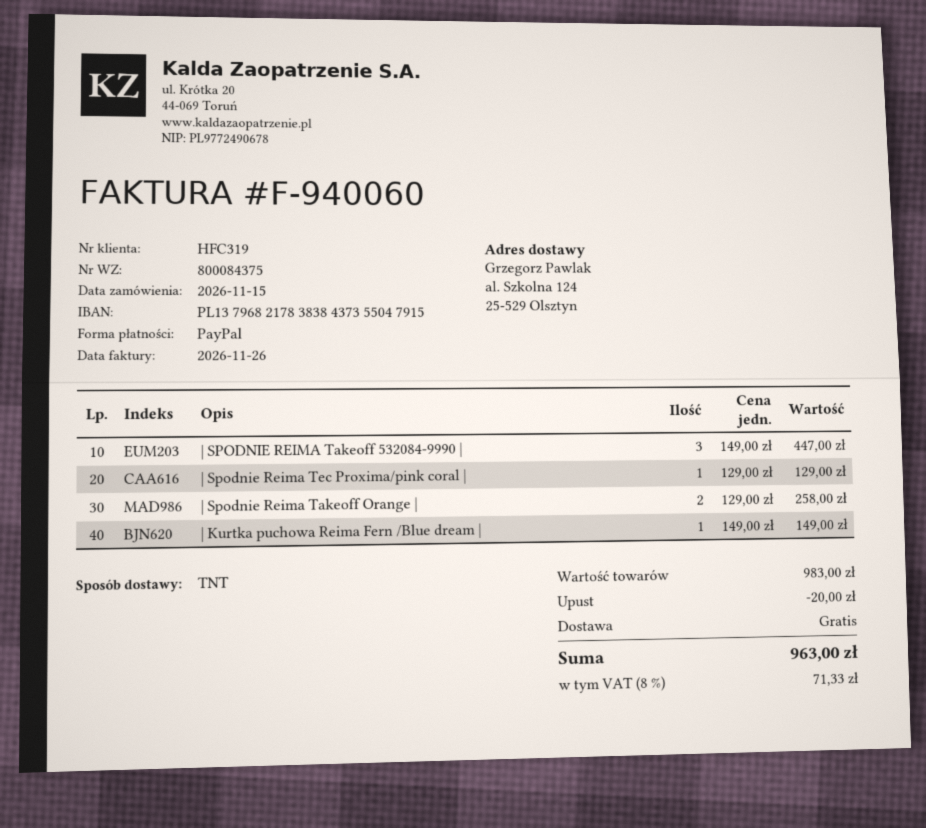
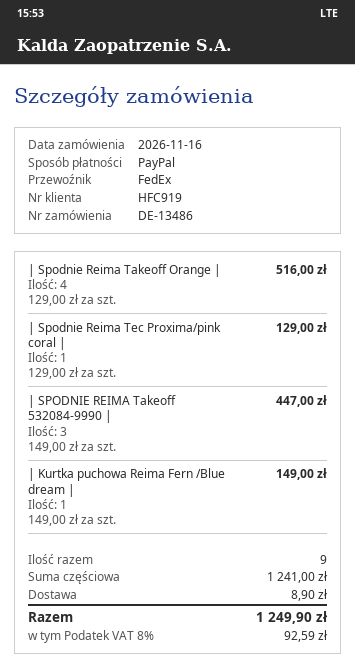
order date: 2026-11-15 -> 2026-11-16
customer number: HFC319 -> HFC919
shipping method: TNT -> FedEx
| Spodnie Reima Takeoff Orange |: 2 x 129.00 = 258.00 -> 4 x 129.00 = 516.00
subtotal: 983.00 -> 1241.00
discount: 20.00 -> none
shipping: 0.00 -> 8.90
tax: 8% = 71.33 -> 8% = 92.59
total: 963.00 -> 1249.90

